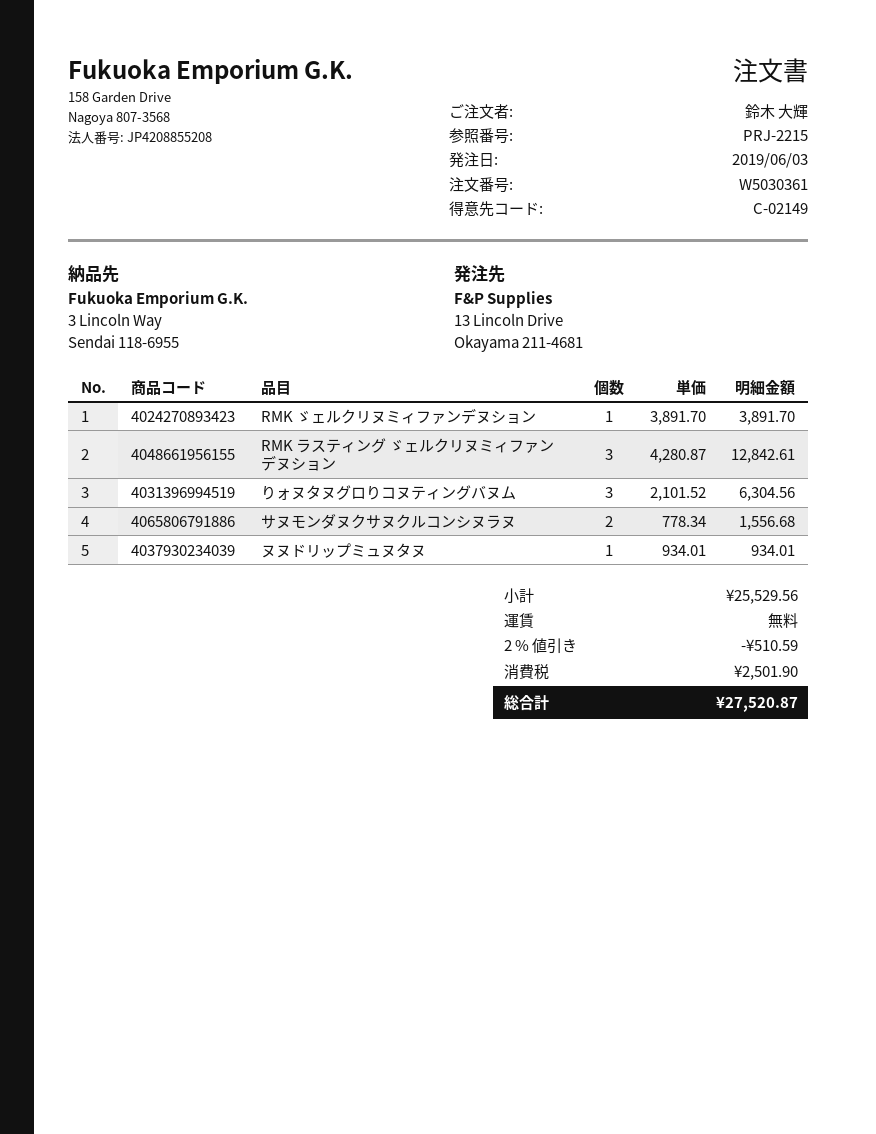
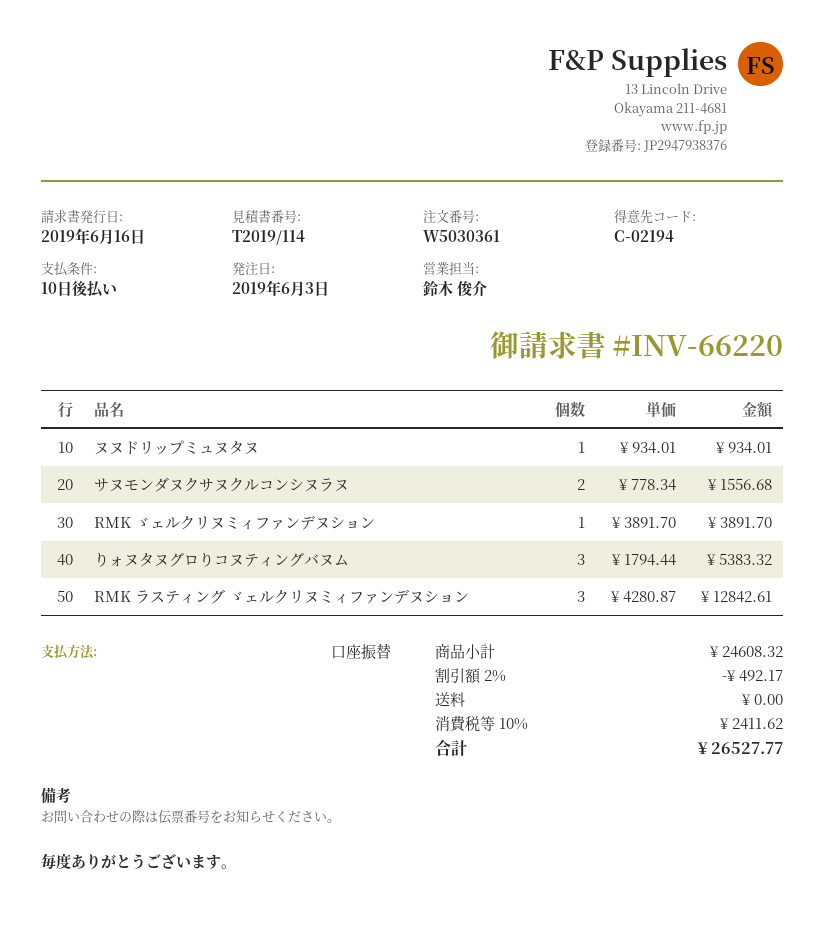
customer number: C-02149 -> C-02194
りォヌタヌグロりコヌティングバヌム: 3 x 2101.52 = 6304.56 -> 3 x 1794.44 = 5383.32
subtotal: 25529.56 -> 24608.32
discount: 2% = 510.59 -> 2% = 492.17
tax: 2501.90 -> 2411.62
total: 27520.87 -> 26527.77

